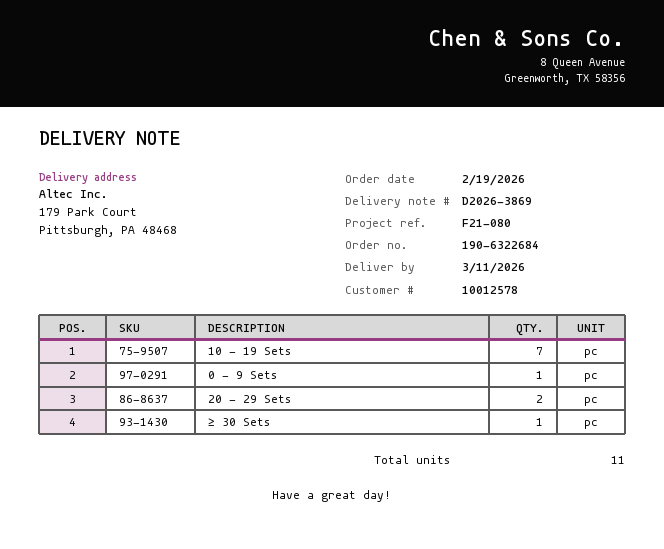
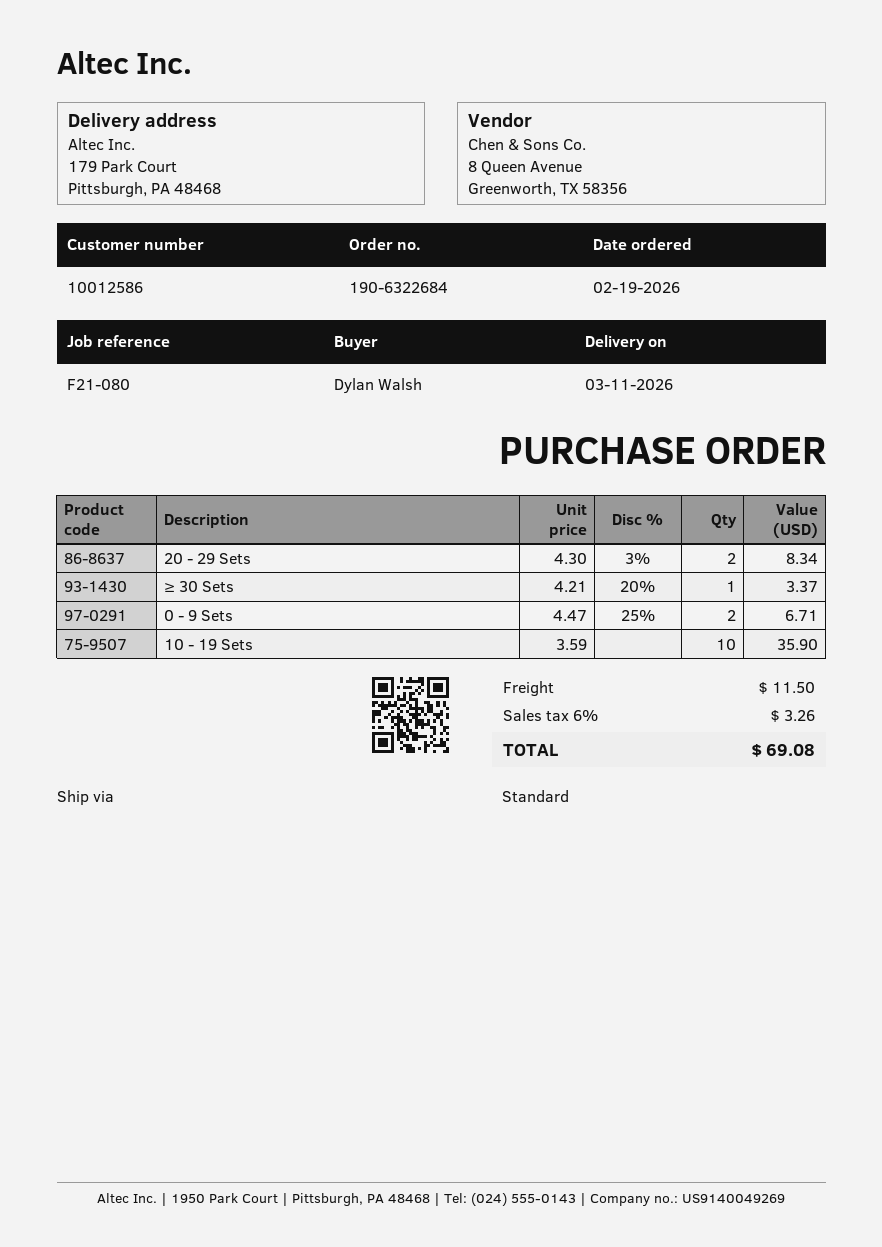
customer number: 10012578 -> 10012586
10 - 19 Sets: 7 -> 10
0 - 9 Sets: 1 -> 2

